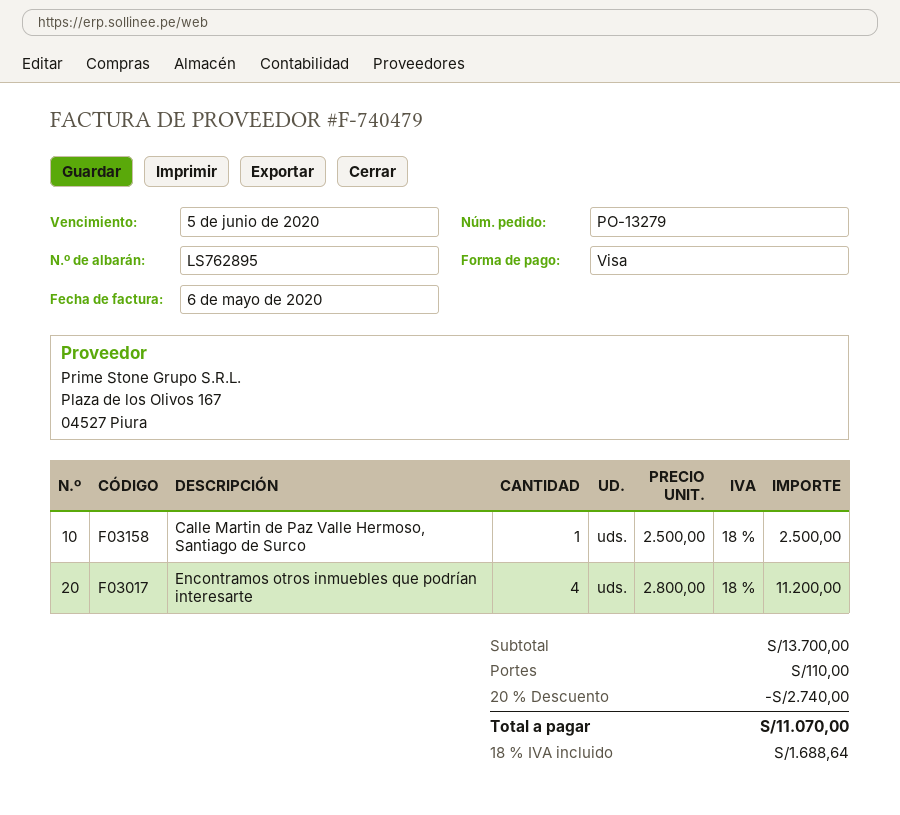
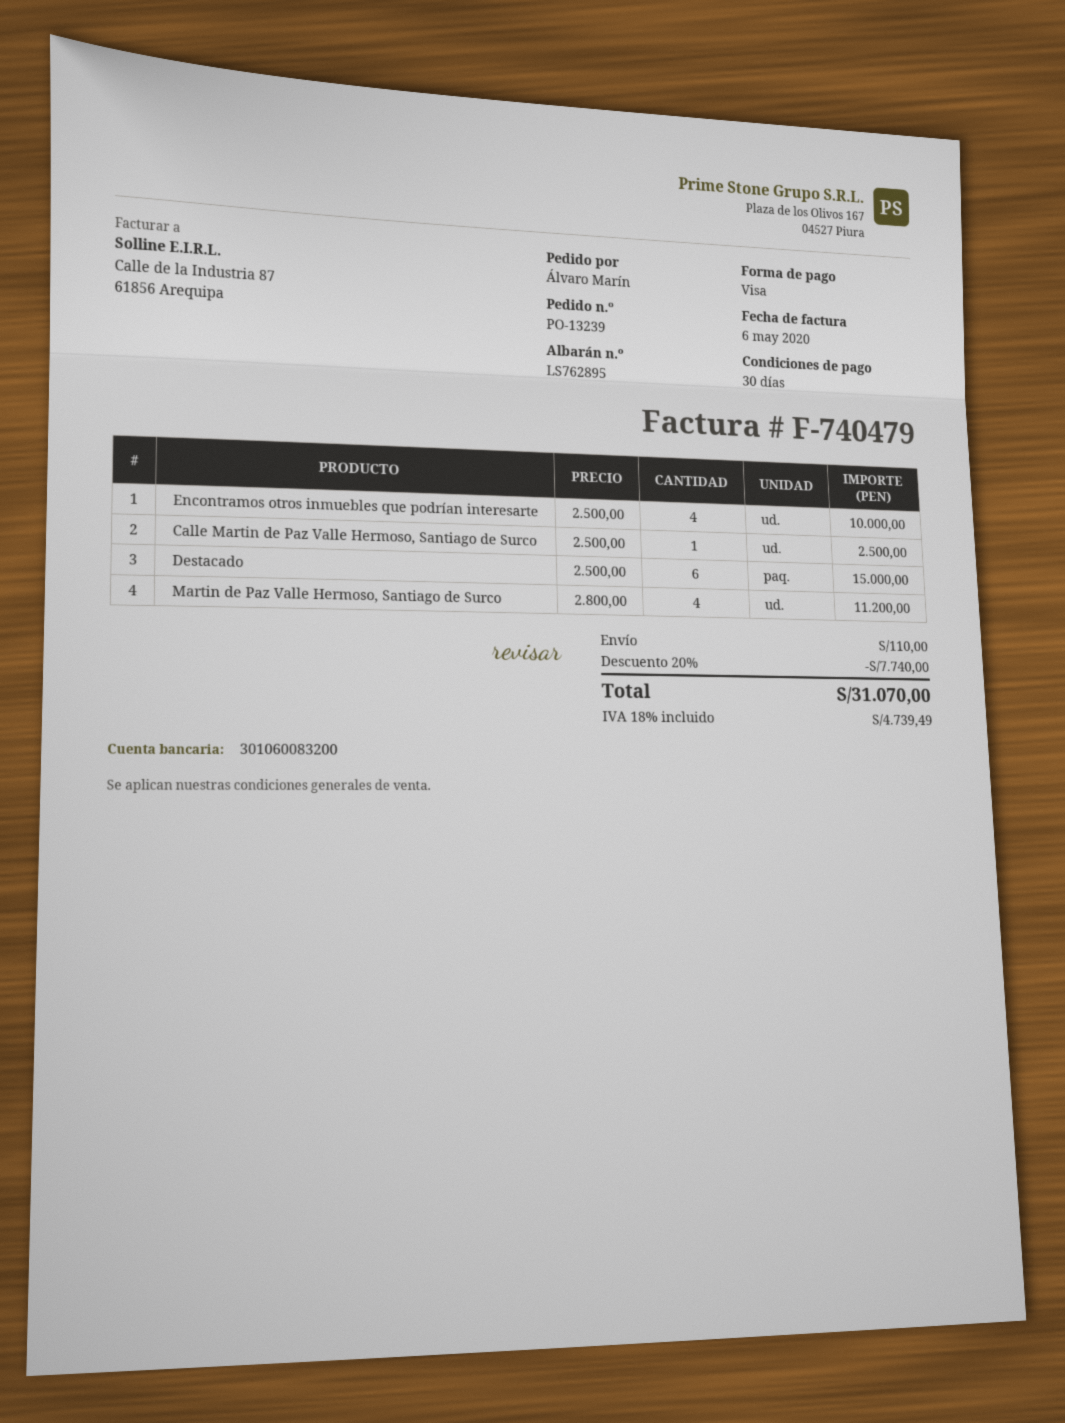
order number: PO-13279 -> PO-13239
Encontramos otros inmuebles que podrían interesarte: 4 x 2800.00 = 11200.00 -> 4 x 2500.00 = 10000.00
Destacado: none -> 6 x 2500.00 = 15000.00
Martin de Paz Valle Hermoso, Santiago de Surco: none -> 4 x 2800.00 = 11200.00
discount: 20% = 2740.00 -> 20% = 7740.00
tax: 18% = 1688.64 -> 18% = 4739.49
total: 11070.00 -> 31070.00

